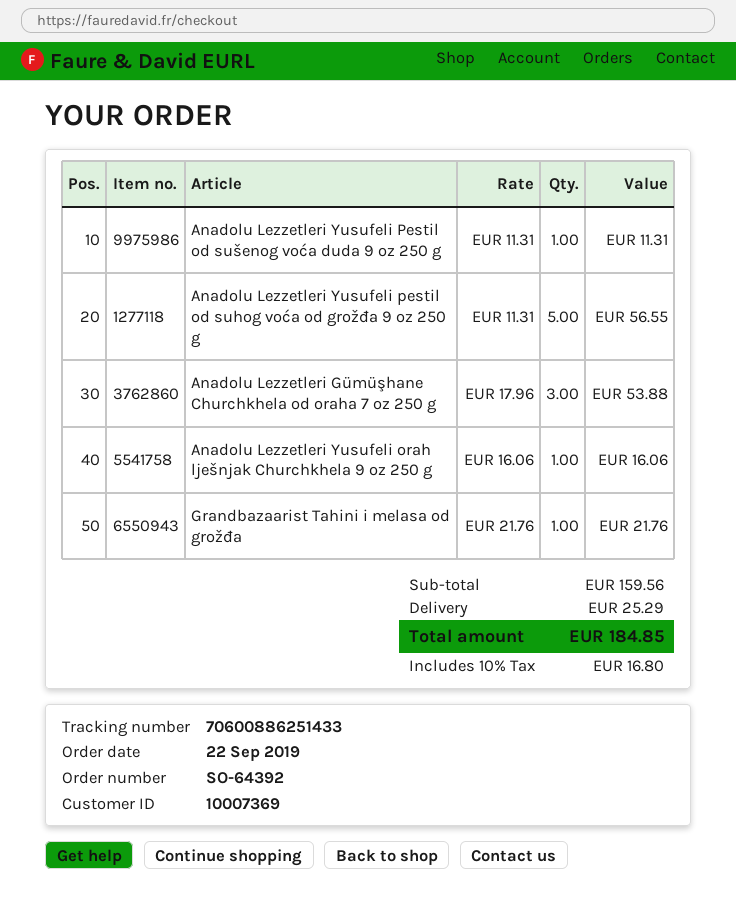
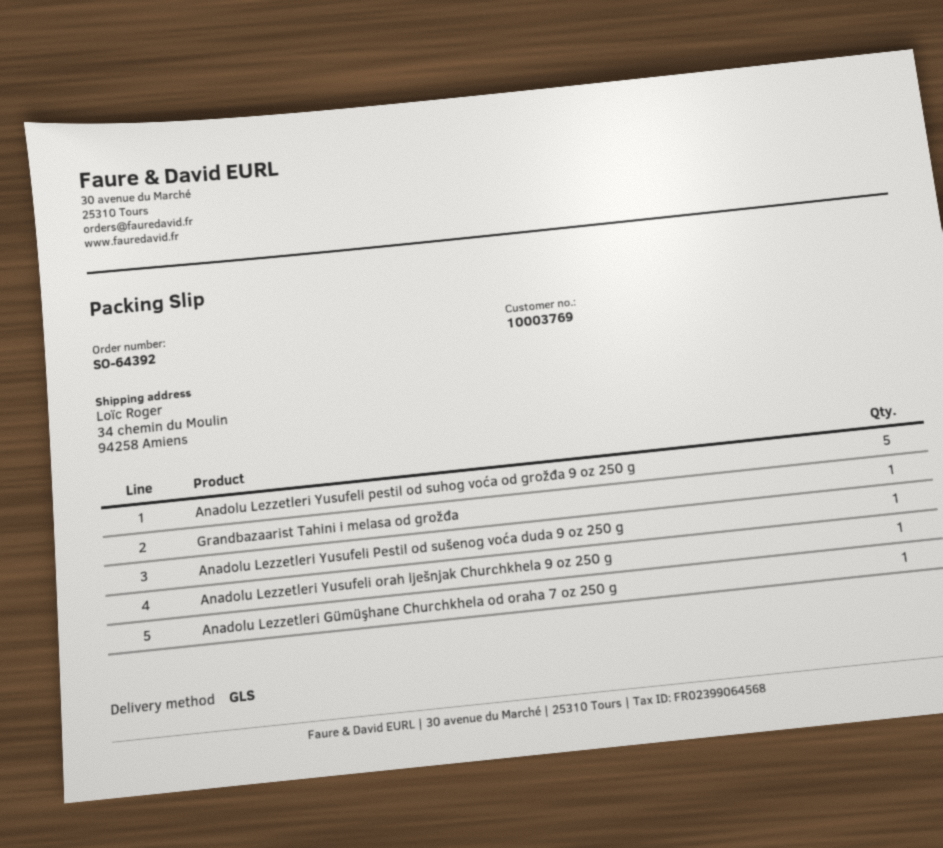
customer number: 10007369 -> 10003769
Anadolu Lezzetleri Gümüşhane Churchkhela od oraha 7 oz 250 g: 3 -> 1

